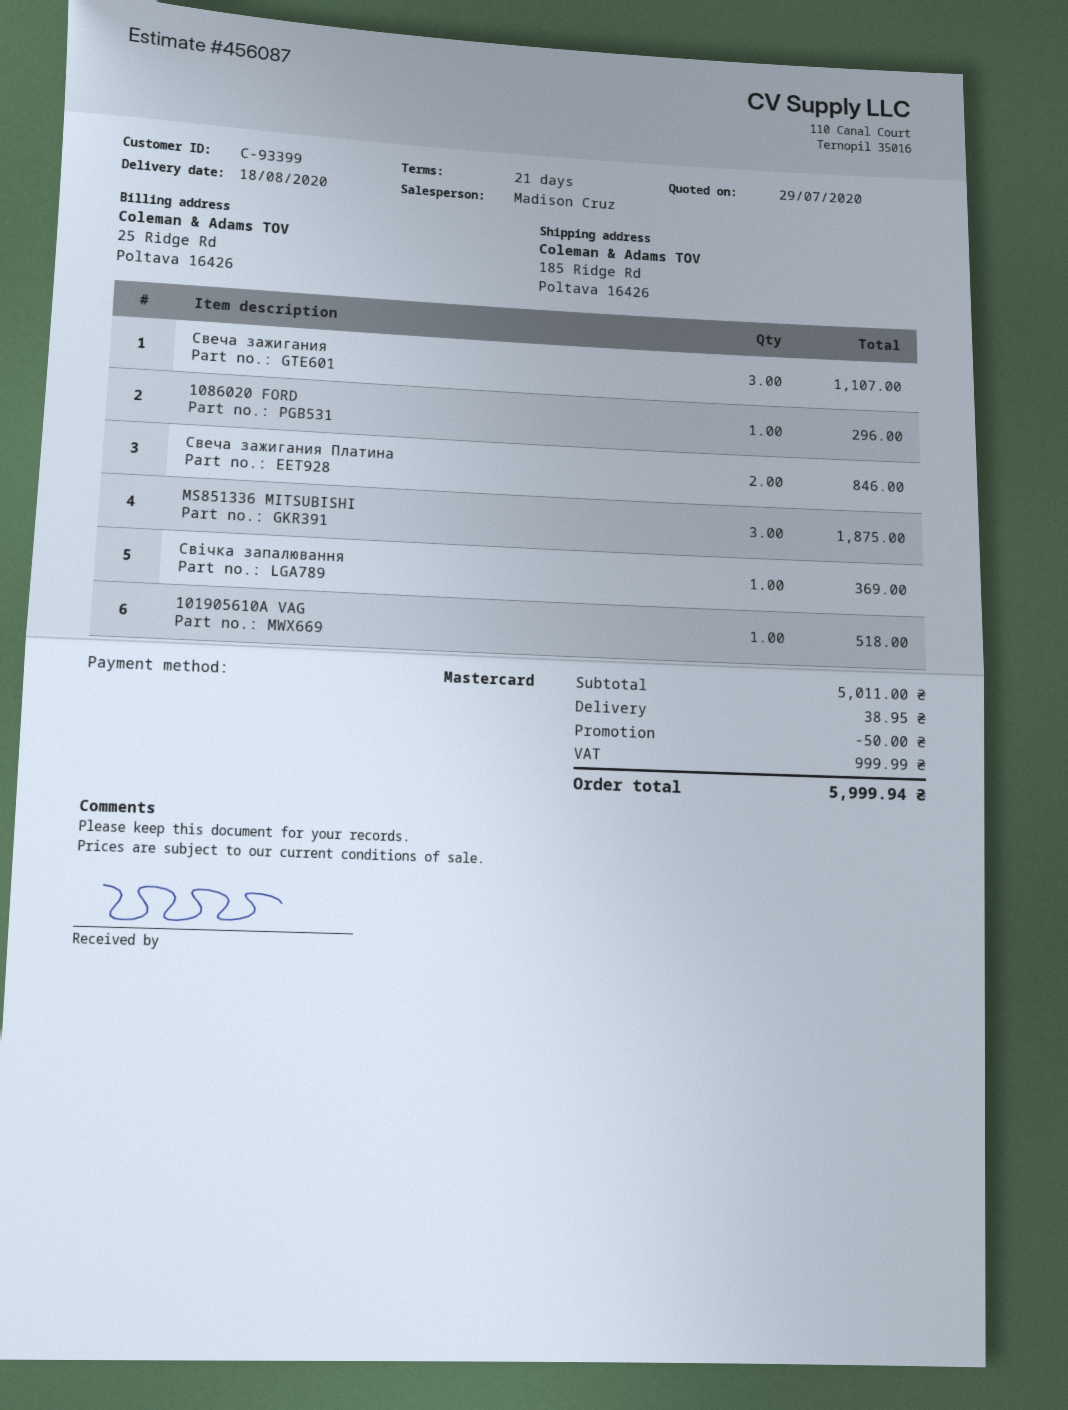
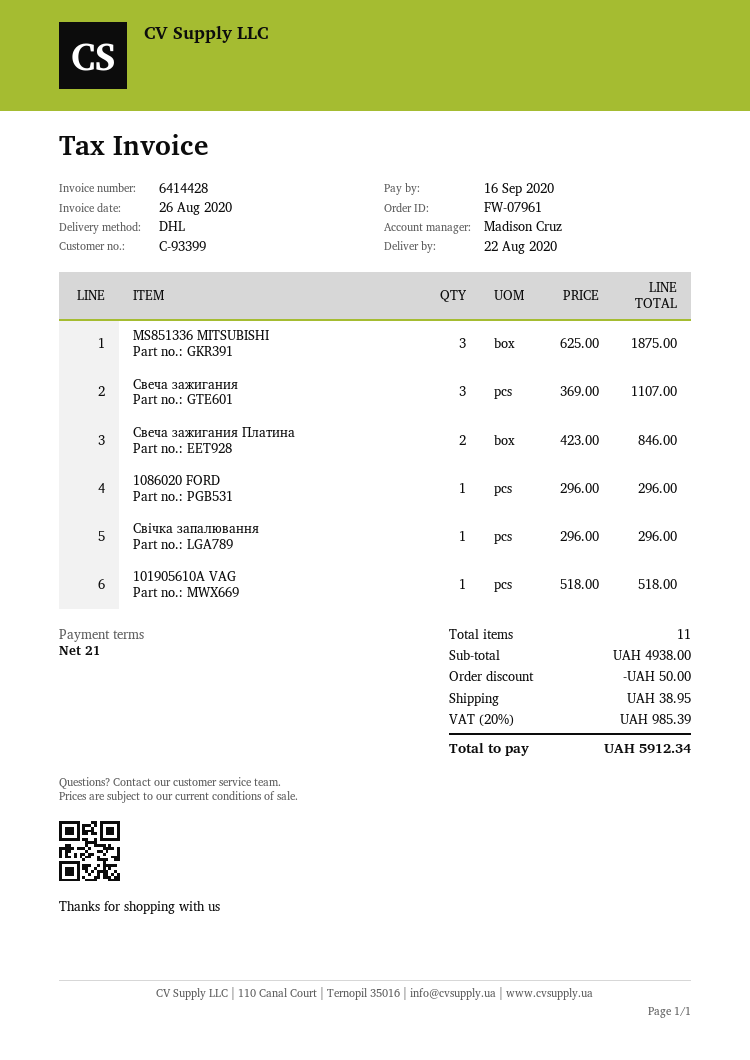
delivery date: 2020-08-18 -> 2020-08-22
Свічка запалювання: 1 for 369.00 -> 1 for 296.00
subtotal: 5011.00 -> 4938.00
tax: 999.99 -> 985.39
total: 5999.94 -> 5912.34

